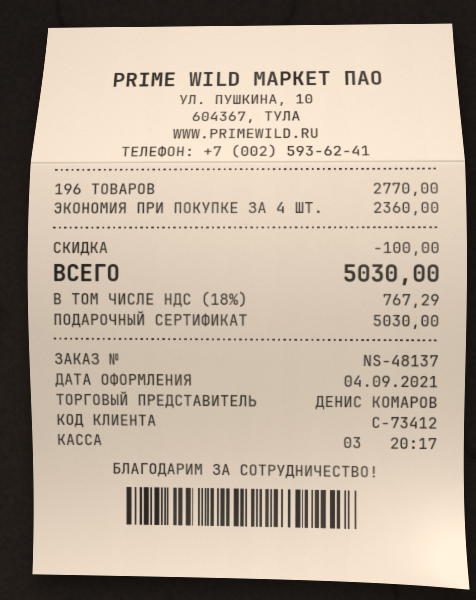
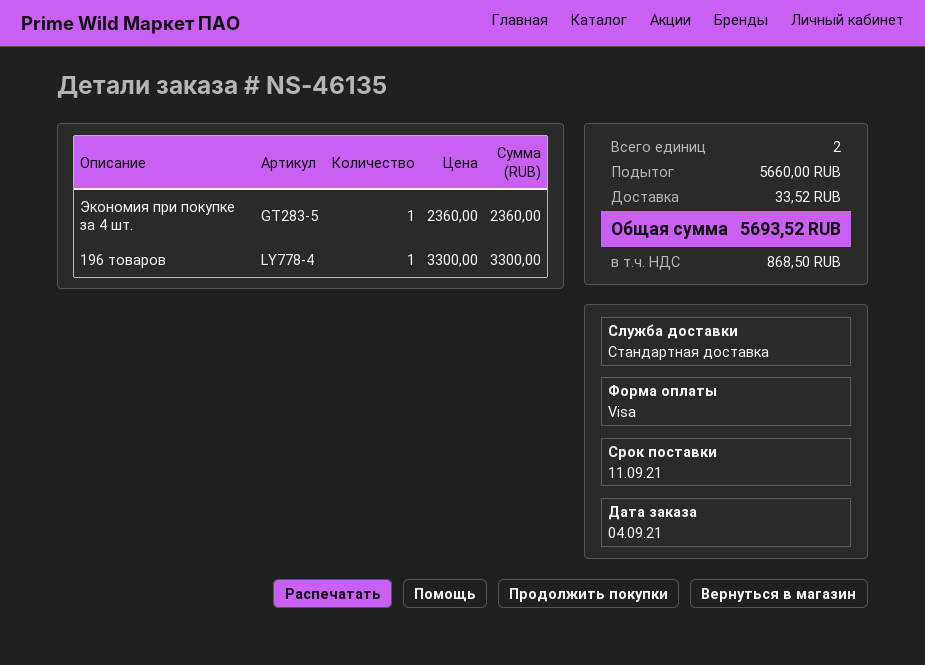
order number: NS-48137 -> NS-46135
payment method: gift card -> Visa
196 ТОВАРОВ: 1 x 2770.00 = 2770.00 -> 1 x 3300.00 = 3300.00
discount: 100.00 -> none
shipping: none -> 33.52
tax: 767.29 -> 868.50
total: 5030.00 -> 5693.52

